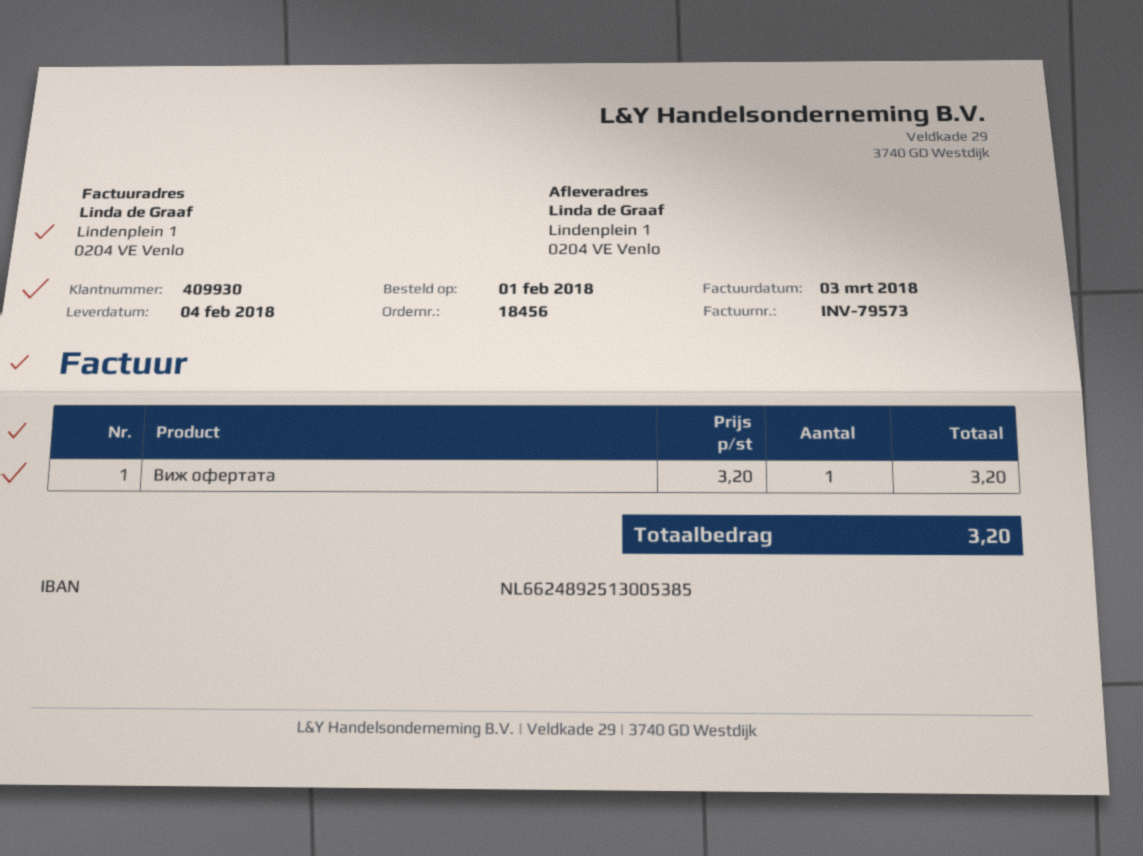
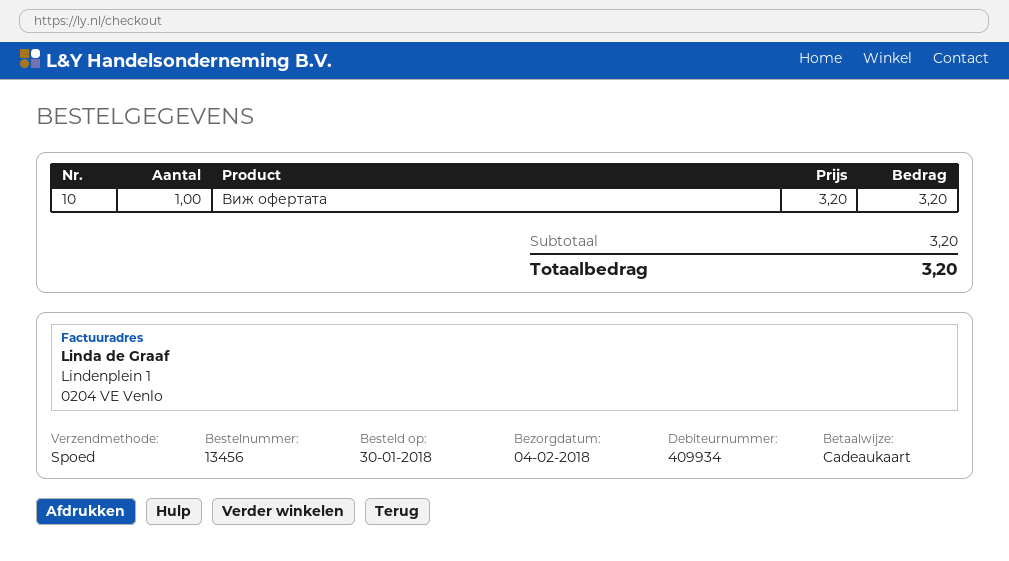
order number: 18456 -> 13456
order date: 2018-02-01 -> 2018-01-30
customer number: 409930 -> 409934

